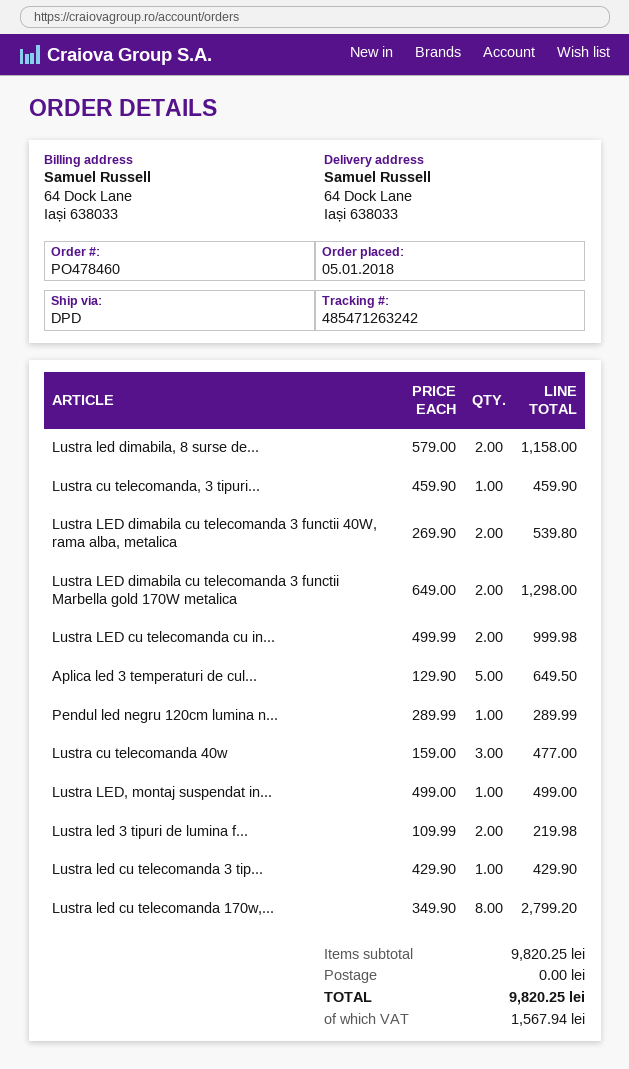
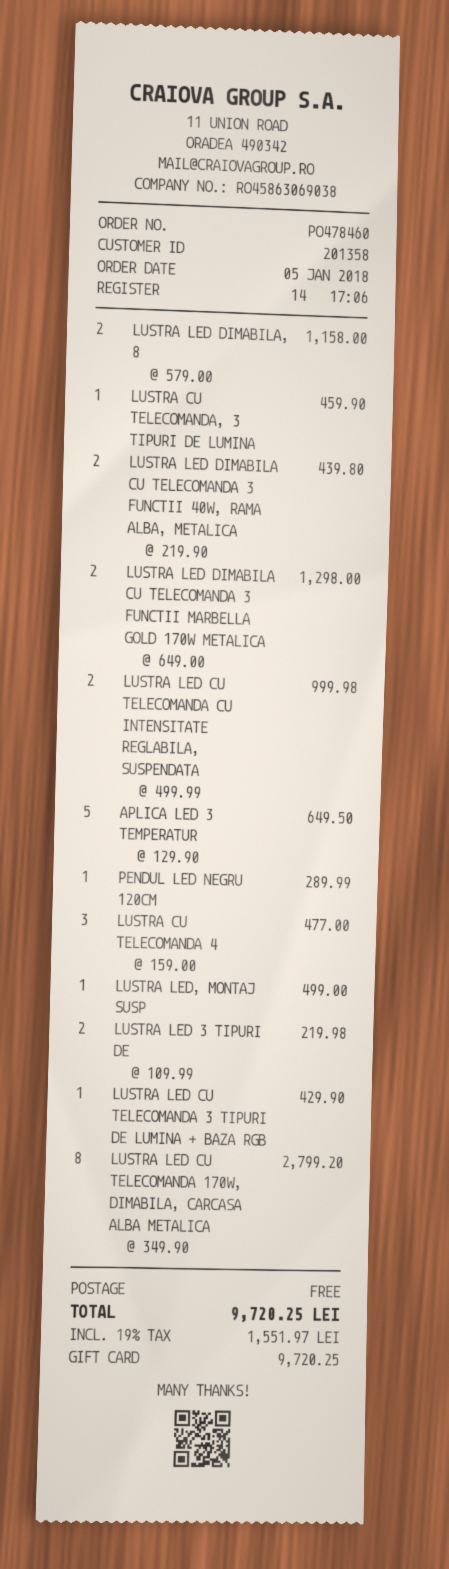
Lustra LED dimabila cu telecomanda 3 functii 40W, rama alba, metalica: 2 x 269.90 = 539.80 -> 2 x 219.90 = 439.80
tax: 1567.94 -> 1551.97
total: 9820.25 -> 9720.25

